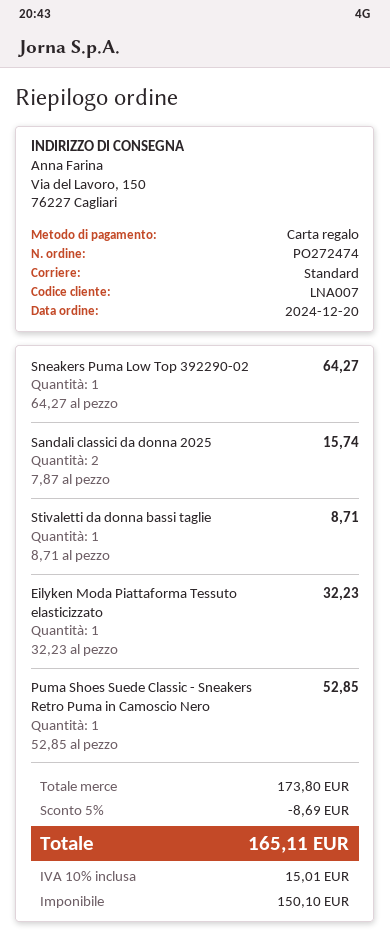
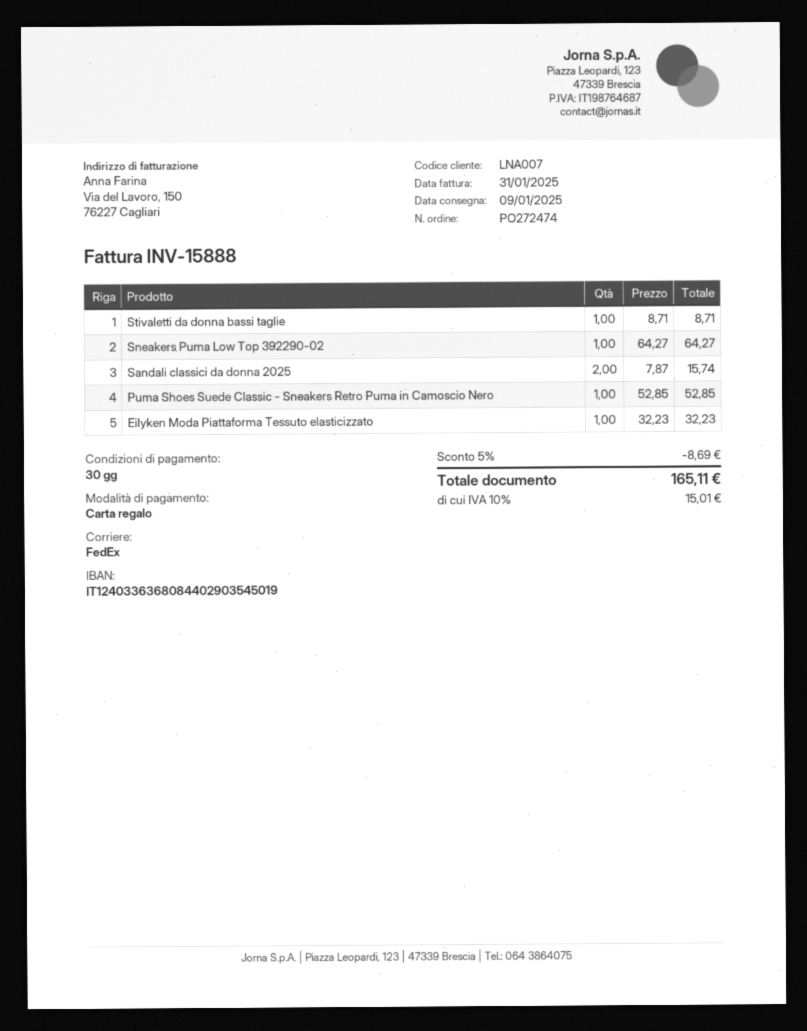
shipping method: standard -> FedEx

